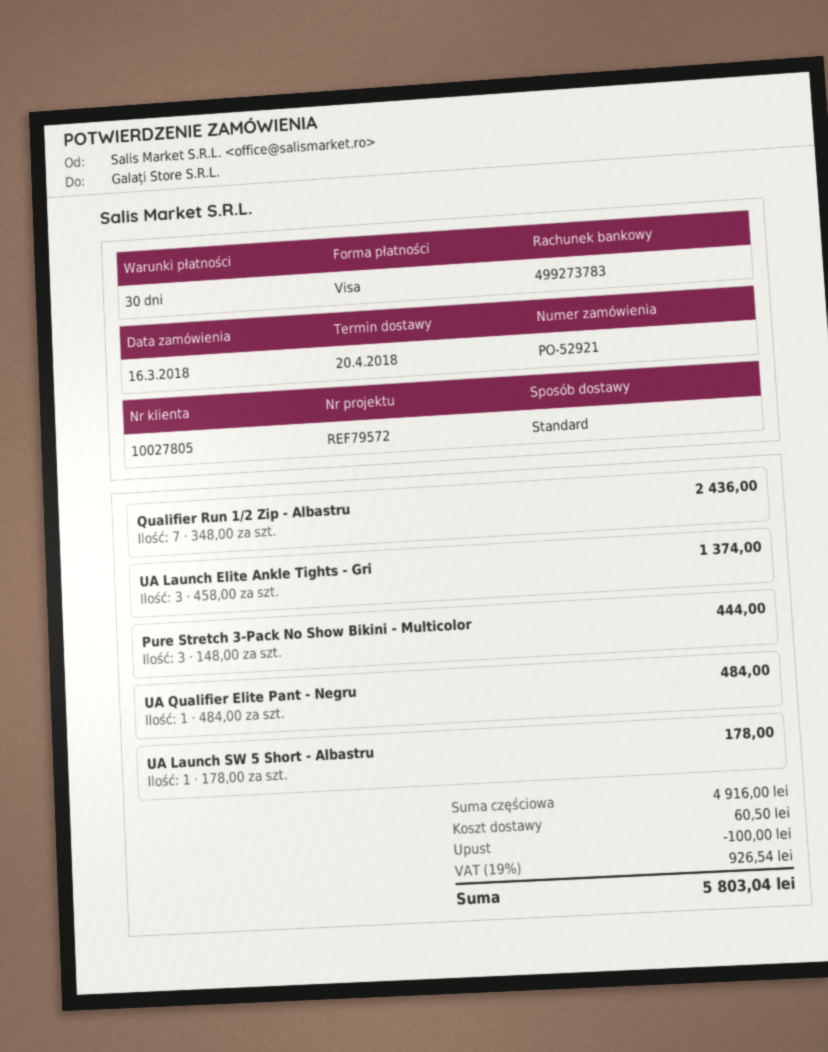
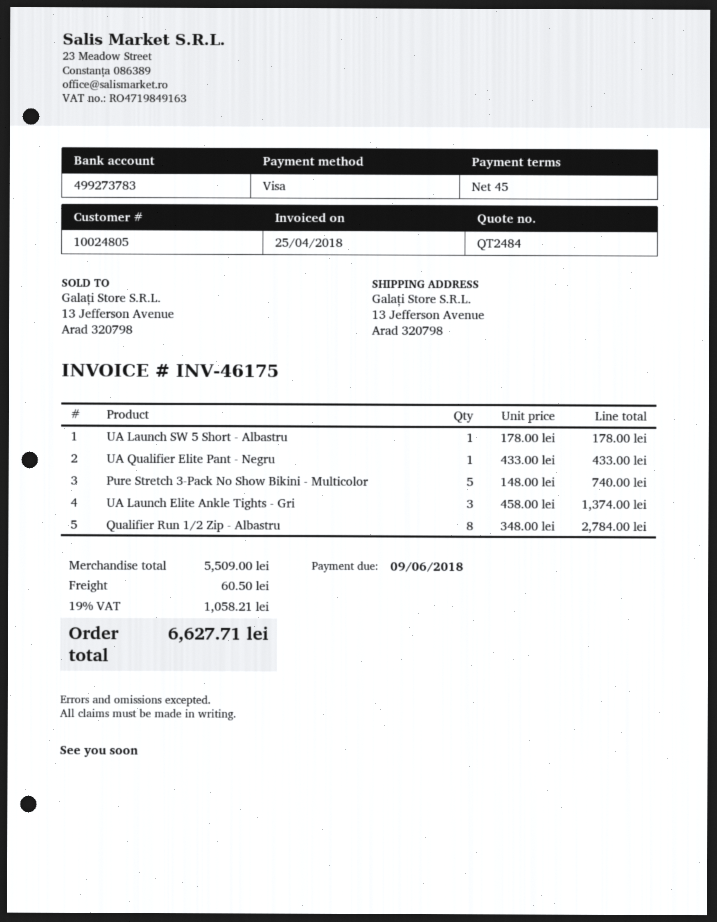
payment terms: 30 days -> 45 days
customer number: 10027805 -> 10024805
Qualifier Run 1/2 Zip - Albastru: 7 x 348.00 = 2436.00 -> 8 x 348.00 = 2784.00
Pure Stretch 3-Pack No Show Bikini - Multicolor: 3 x 148.00 = 444.00 -> 5 x 148.00 = 740.00
UA Qualifier Elite Pant - Negru: 1 x 484.00 = 484.00 -> 1 x 433.00 = 433.00
subtotal: 4916.00 -> 5509.00
discount: 100.00 -> none
tax: 19% = 926.54 -> 19% = 1058.21
total: 5803.04 -> 6627.71

